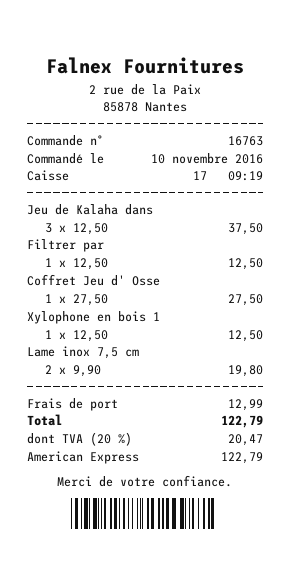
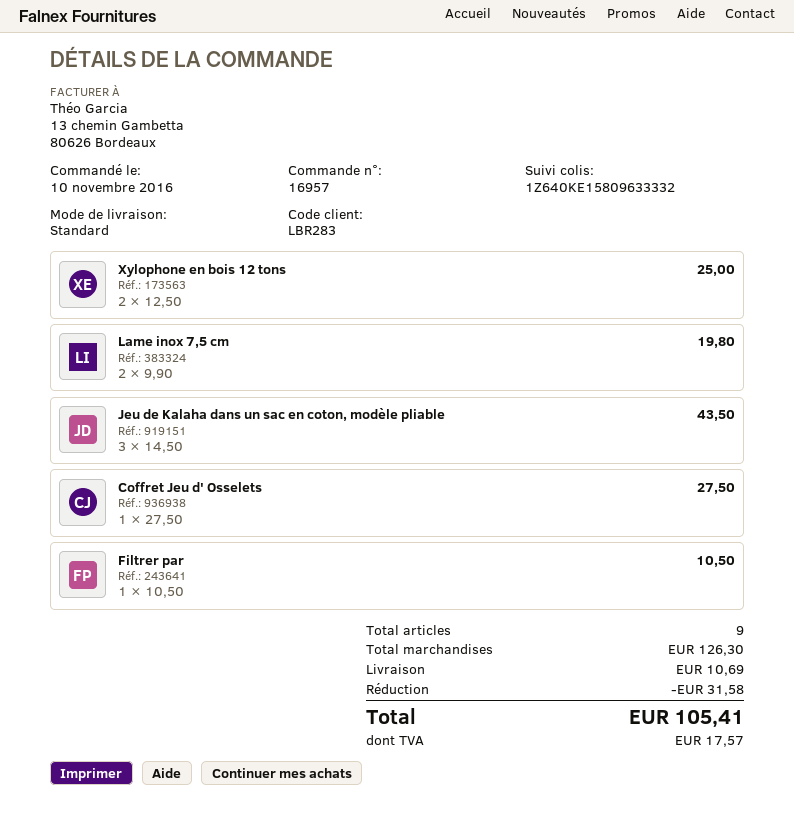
order number: 16763 -> 16957
Jeu de Kalaha dans: 3 x 12.50 = 37.50 -> 3 x 14.50 = 43.50
Filtrer par: 1 x 12.50 = 12.50 -> 1 x 10.50 = 10.50
Xylophone en bois 1: 1 x 12.50 = 12.50 -> 2 x 12.50 = 25.00
discount: none -> 31.58
shipping: 12.99 -> 10.69
tax: 20.47 -> 17.57
total: 122.79 -> 105.41

